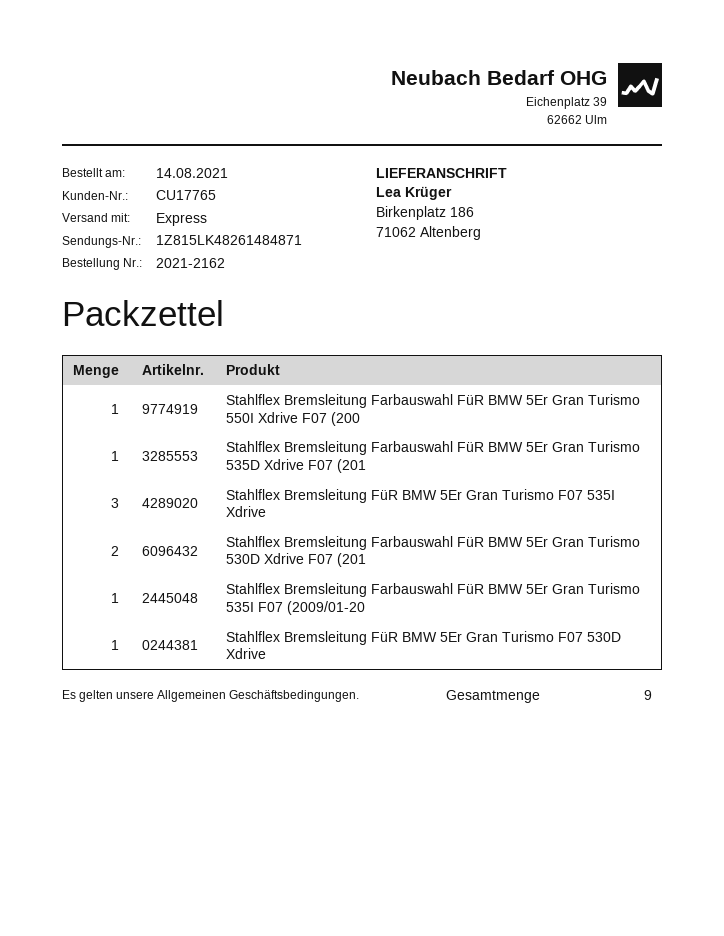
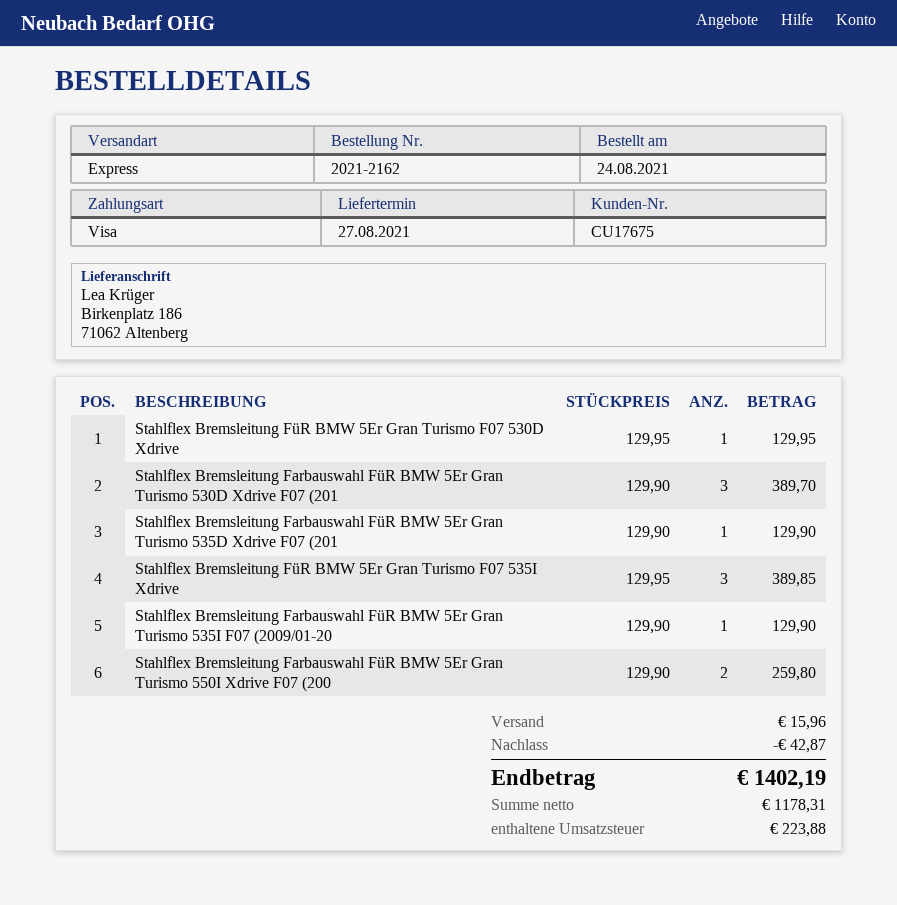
order date: 2021-08-14 -> 2021-08-24
customer number: CU17765 -> CU17675
Stahlflex Bremsleitung Farbauswahl FüR BMW 5Er Gran Turismo 550I Xdrive F07 (200: 1 -> 2
Stahlflex Bremsleitung Farbauswahl FüR BMW 5Er Gran Turismo 530D Xdrive F07 (201: 2 -> 3

